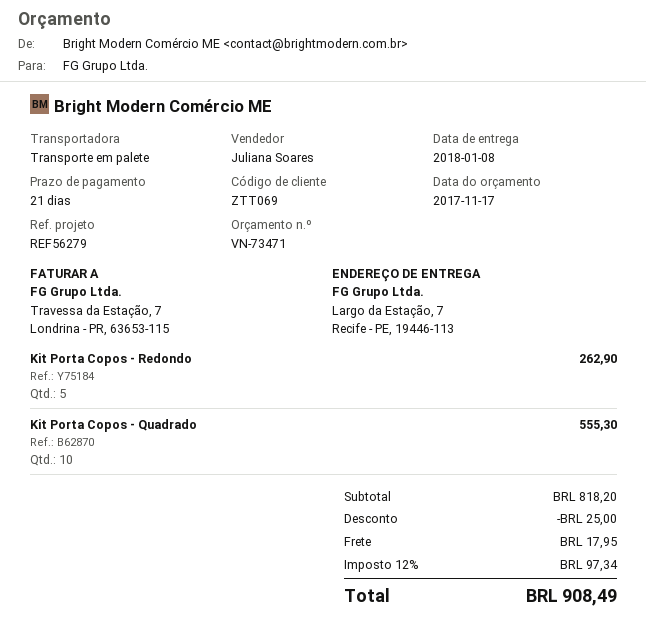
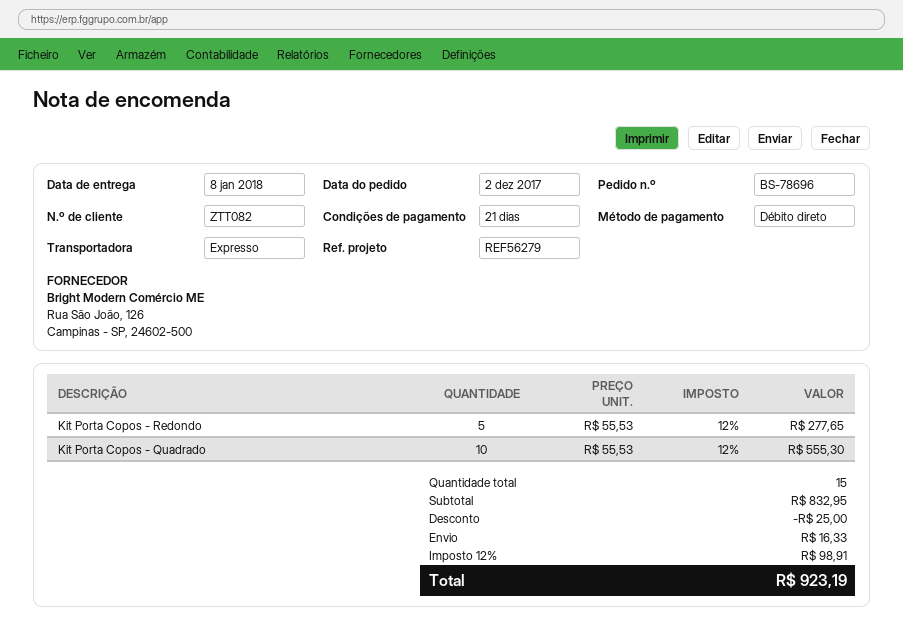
customer number: ZTT069 -> ZTT082
shipping method: pallet freight -> express
Kit Porta Copos - Redondo: 5 for 262.90 -> 5 for 277.65
subtotal: 818.20 -> 832.95
shipping: 17.95 -> 16.33
tax: 12% = 97.34 -> 12% = 98.91
total: 908.49 -> 923.19

